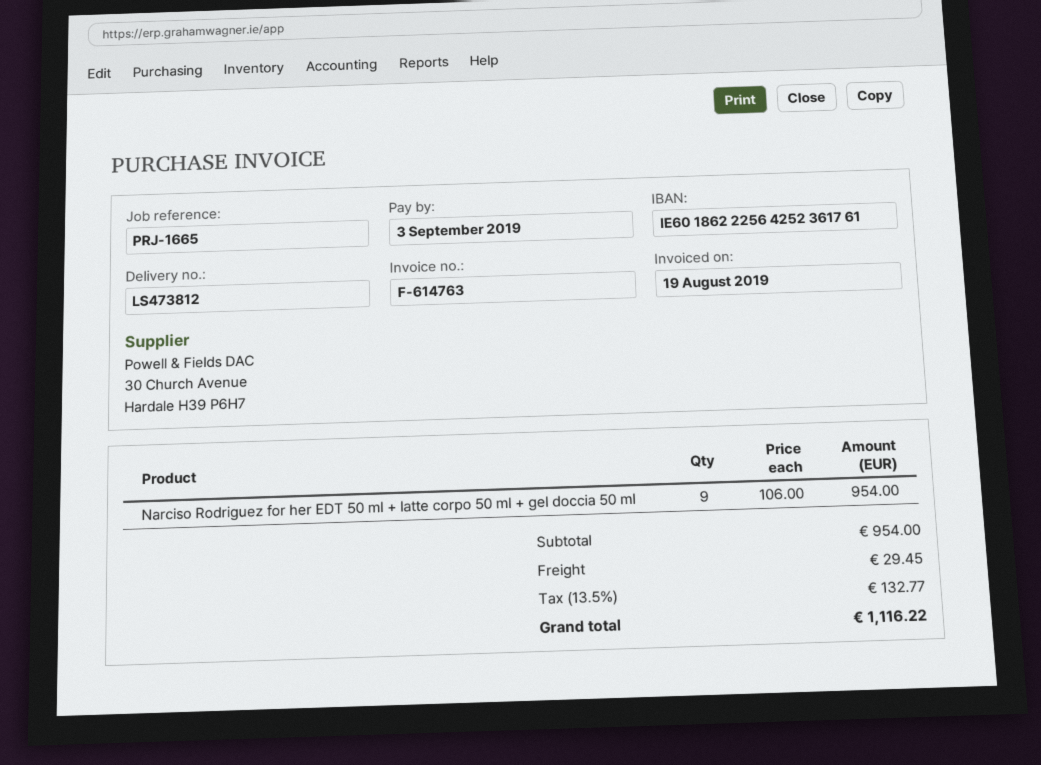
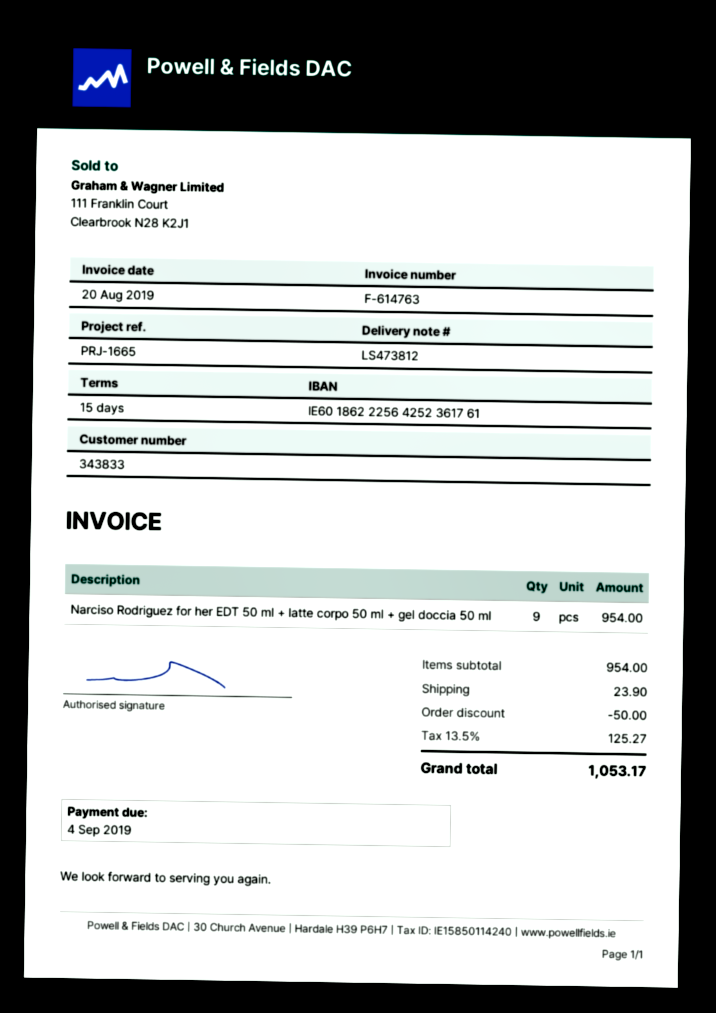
invoice date: 2019-08-19 -> 2019-08-20
due date: 2019-09-03 -> 2019-09-04
discount: none -> 50.00
shipping: 29.45 -> 23.90
tax: 13.5% = 132.77 -> 13.5% = 125.27
total: 1116.22 -> 1053.17

